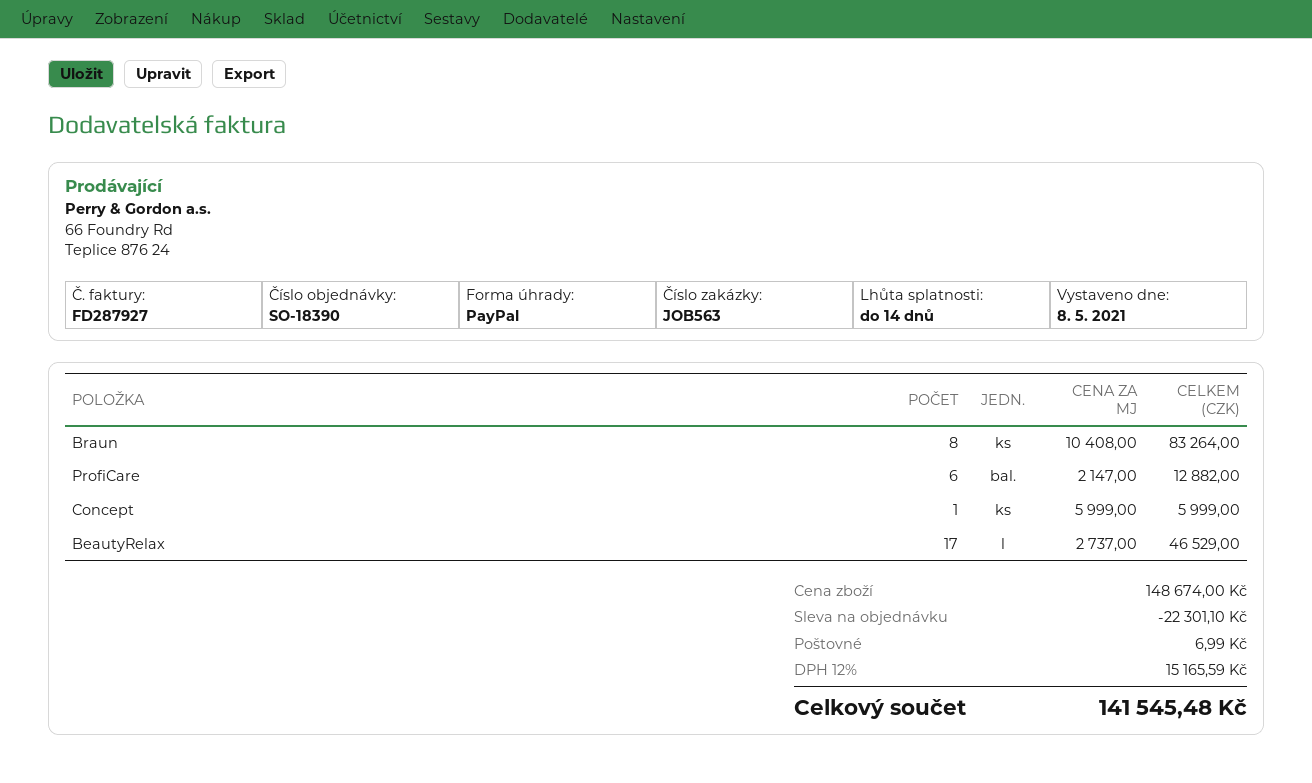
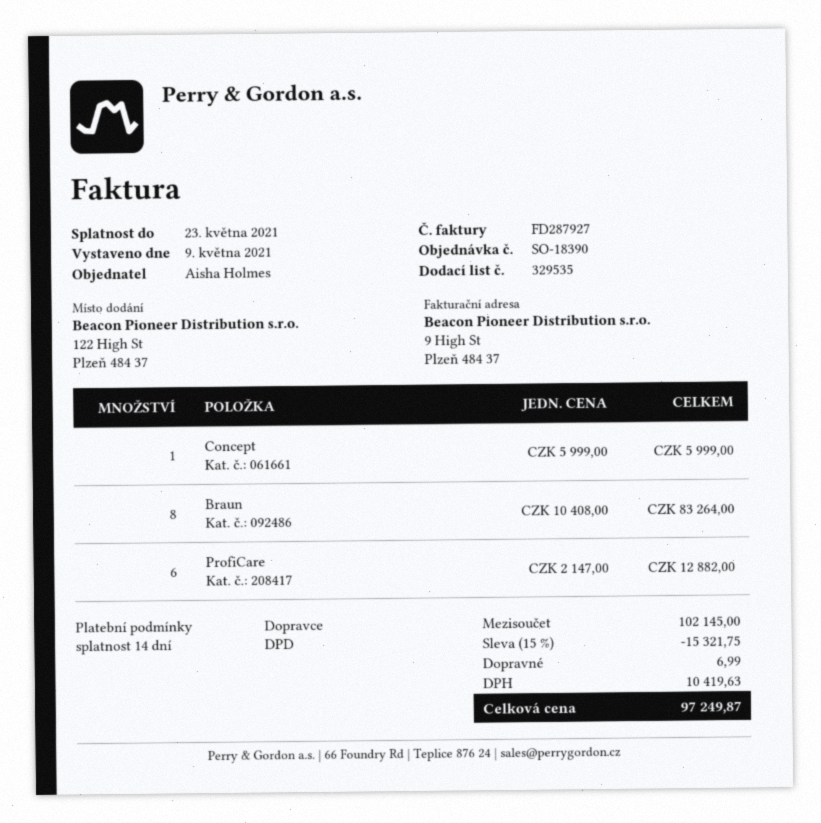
invoice date: 2021-05-08 -> 2021-05-09
BeautyRelax: 17 x 2737.00 = 46529.00 -> none
subtotal: 148674.00 -> 102145.00
discount: 22301.10 -> 15321.75
tax: 15165.59 -> 10419.63
total: 141545.48 -> 97249.87

